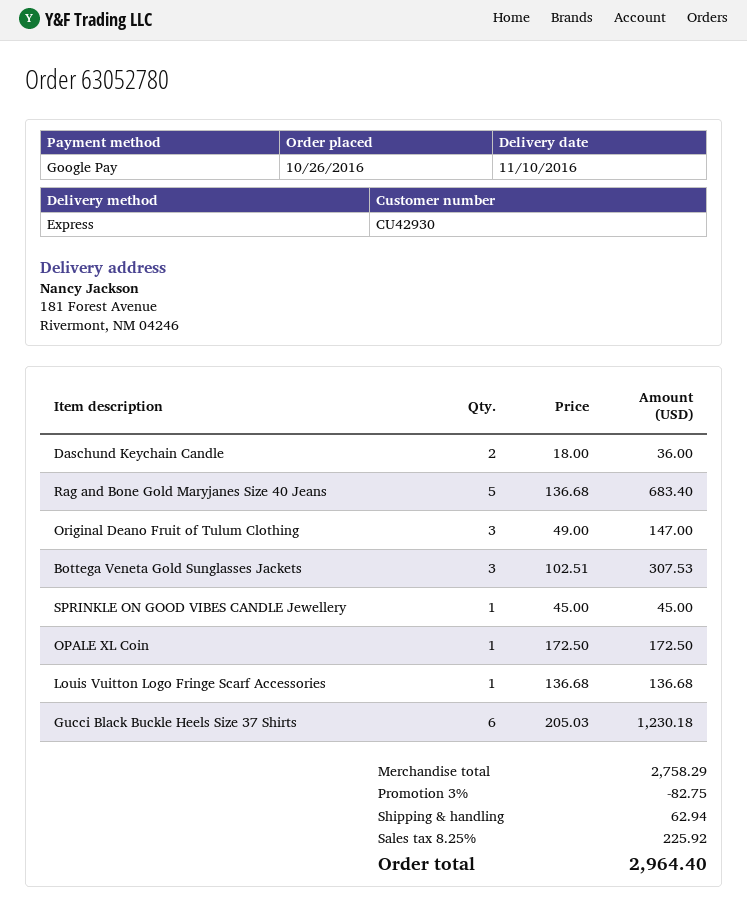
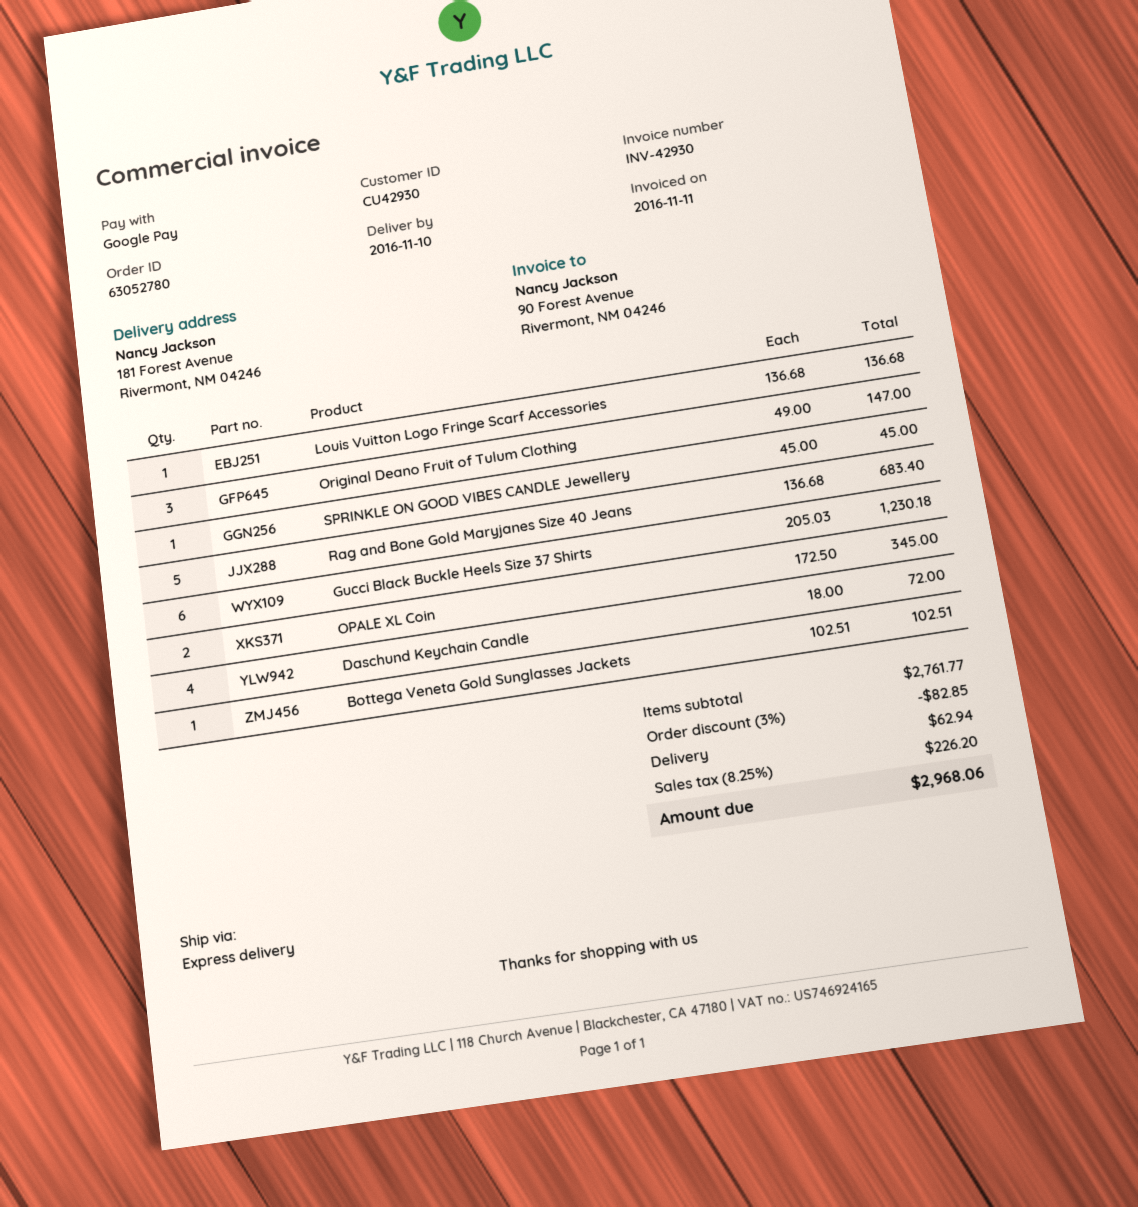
Daschund Keychain Candle: 2 x 18.00 = 36.00 -> 4 x 18.00 = 72.00
Bottega Veneta Gold Sunglasses Jackets: 3 x 102.51 = 307.53 -> 1 x 102.51 = 102.51
OPALE XL Coin: 1 x 172.50 = 172.50 -> 2 x 172.50 = 345.00
subtotal: 2758.29 -> 2761.77
discount: 3% = 82.75 -> 3% = 82.85
tax: 8.25% = 225.92 -> 8.25% = 226.20
total: 2964.40 -> 2968.06

